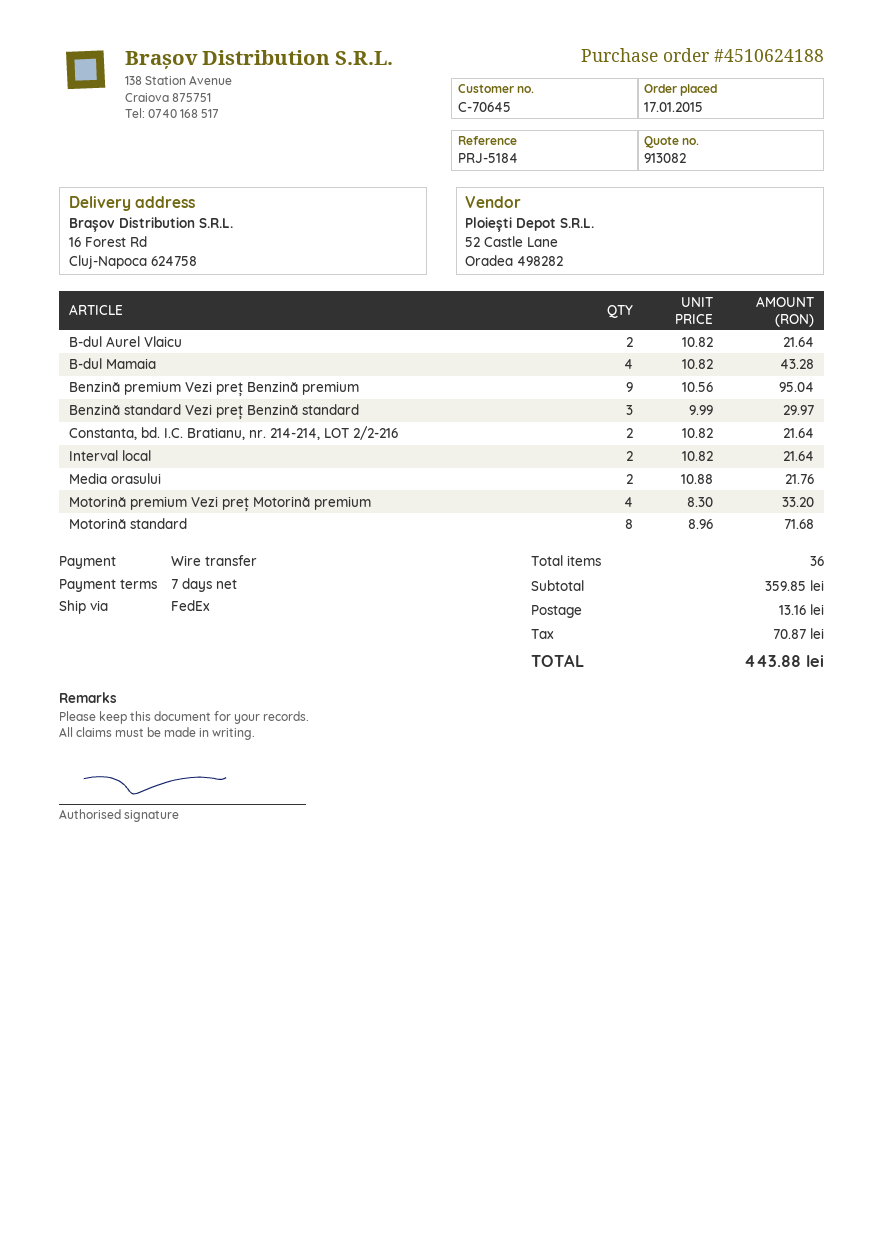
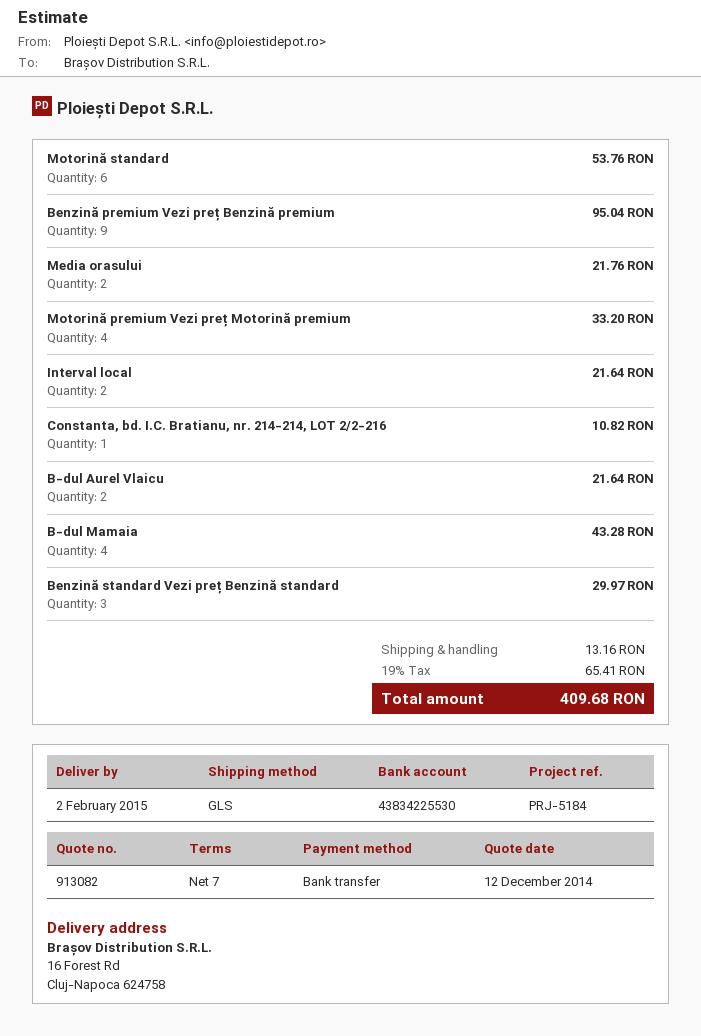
shipping method: FedEx -> GLS
Constanta, bd. I.C. Bratianu, nr. 214-214, LOT 2/2-216: 2 for 21.64 -> 1 for 10.82
Motorină standard: 8 for 71.68 -> 6 for 53.76
tax: 70.87 -> 65.41
total: 443.88 -> 409.68

